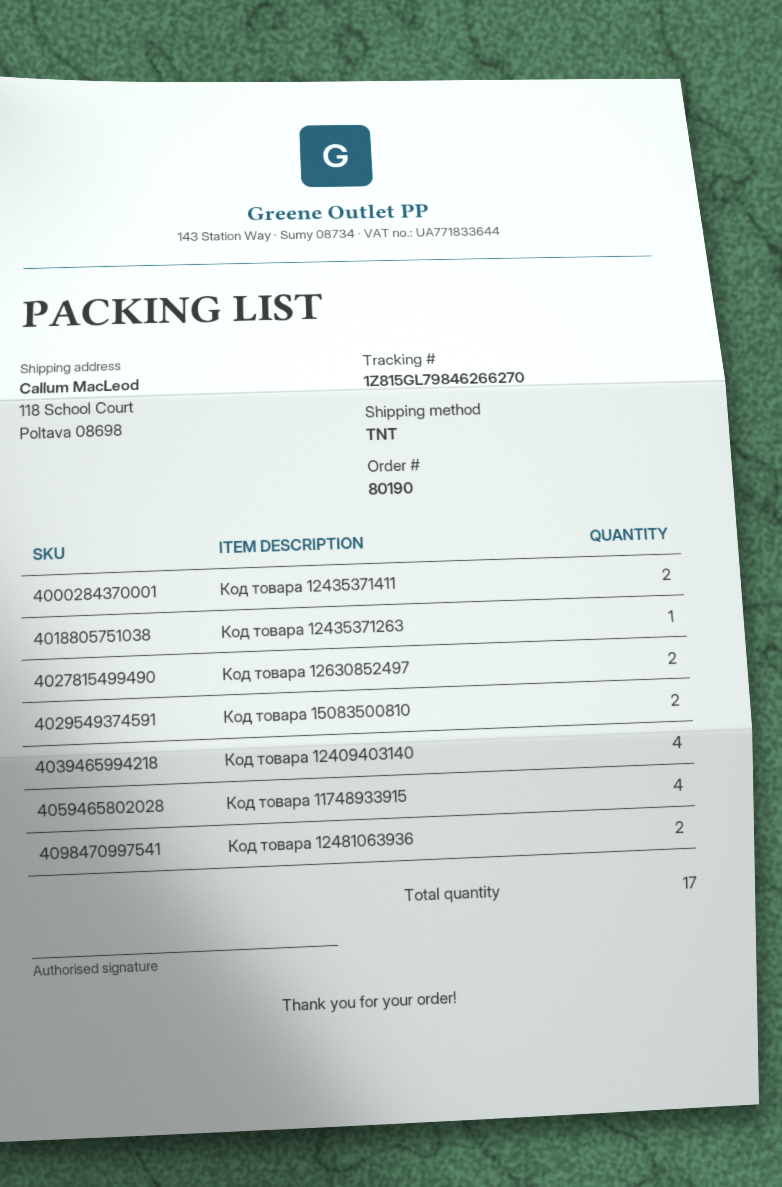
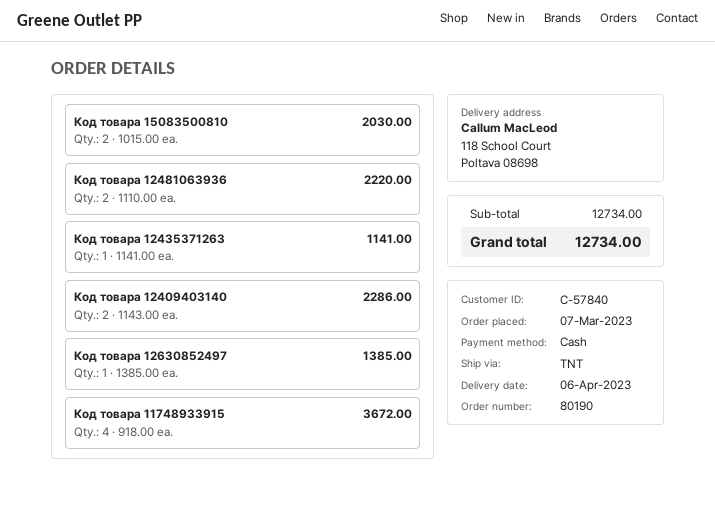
Код товара 12435371411: 2 -> none
Код товара 12630852497: 2 -> 1
Код товара 12409403140: 4 -> 2

